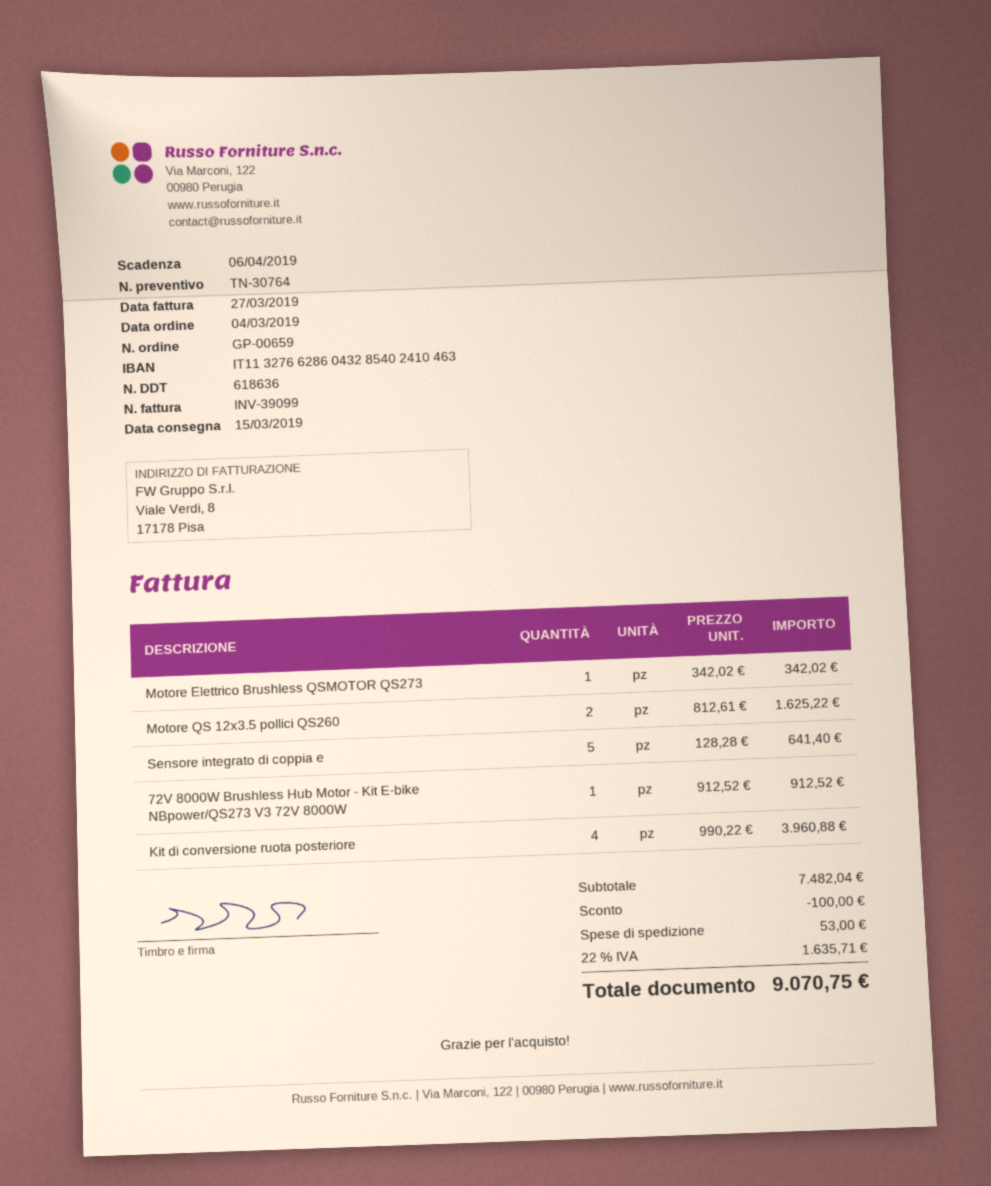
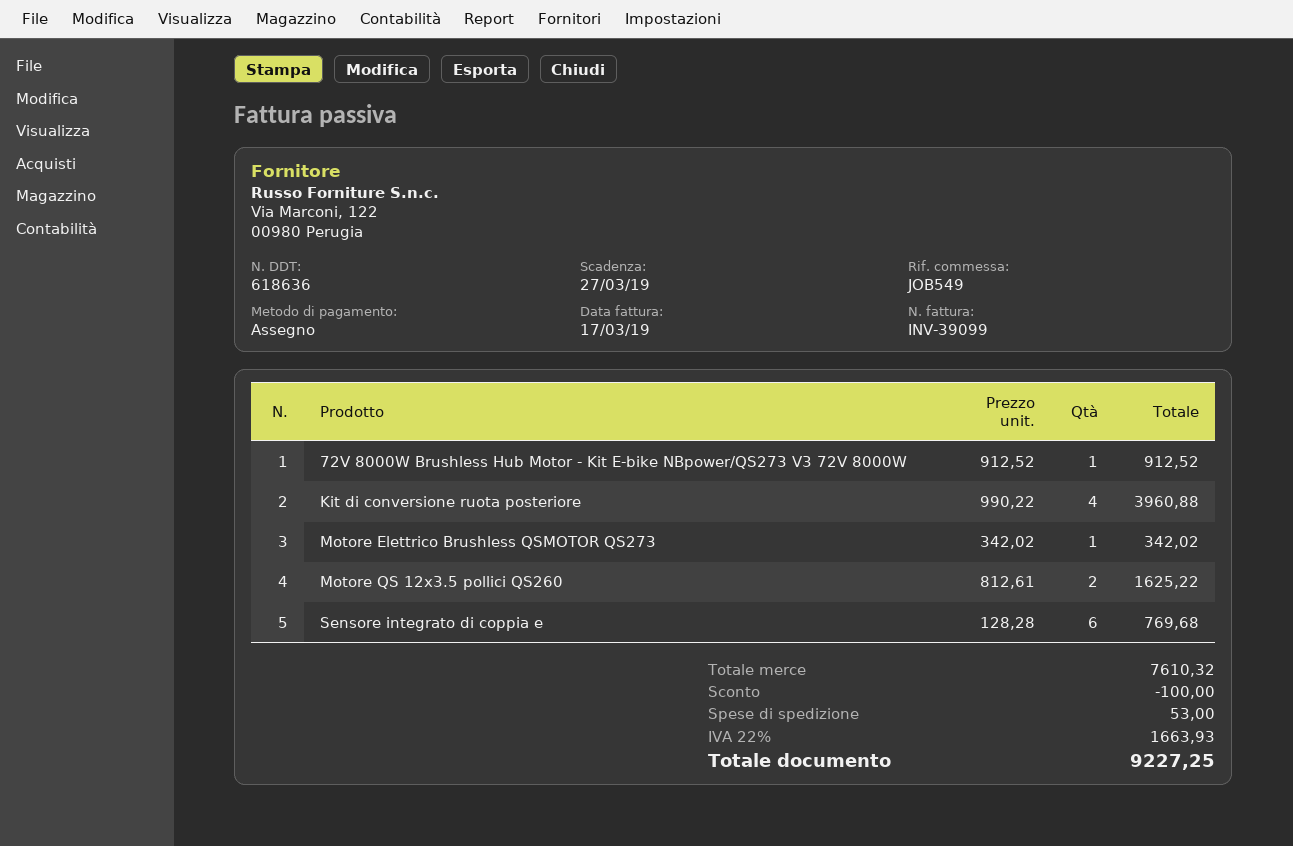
invoice date: 2019-03-27 -> 2019-03-17
due date: 2019-04-06 -> 2019-03-27
Sensore integrato di coppia e: 5 x 128.28 = 641.40 -> 6 x 128.28 = 769.68
subtotal: 7482.04 -> 7610.32
tax: 22% = 1635.71 -> 22% = 1663.93
total: 9070.75 -> 9227.25

